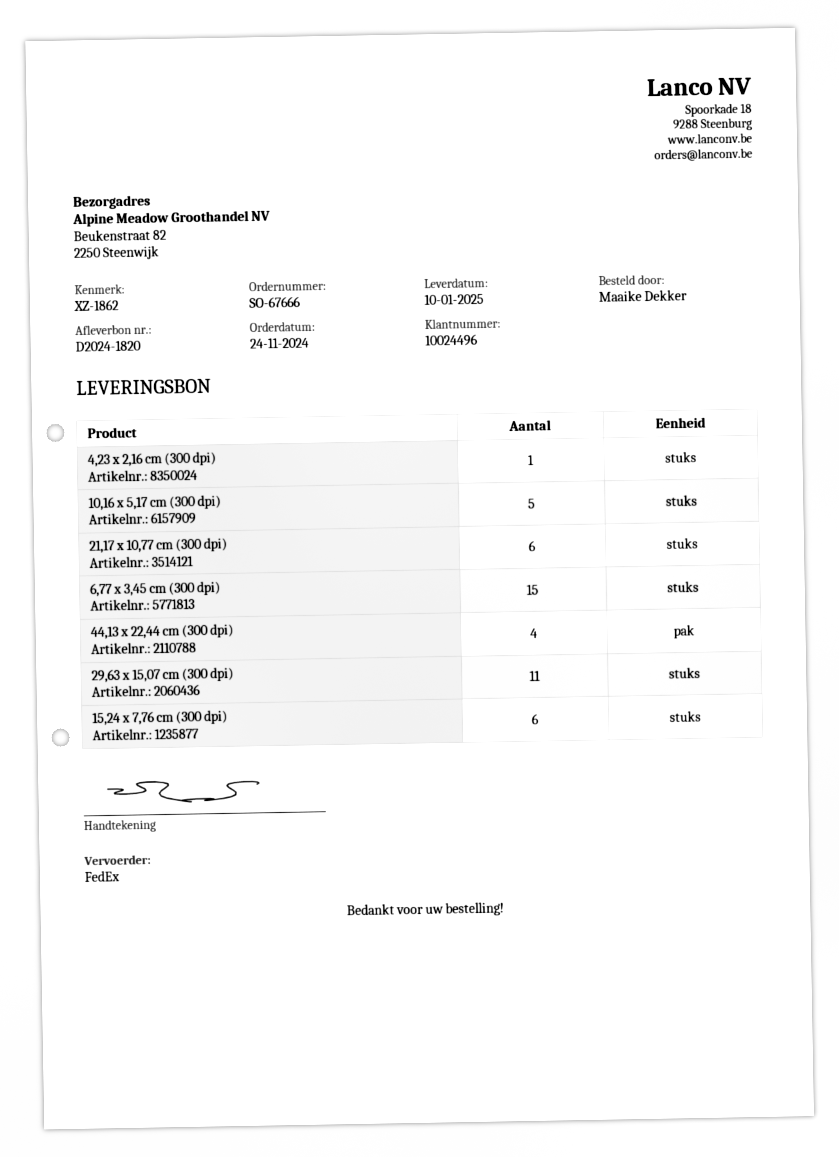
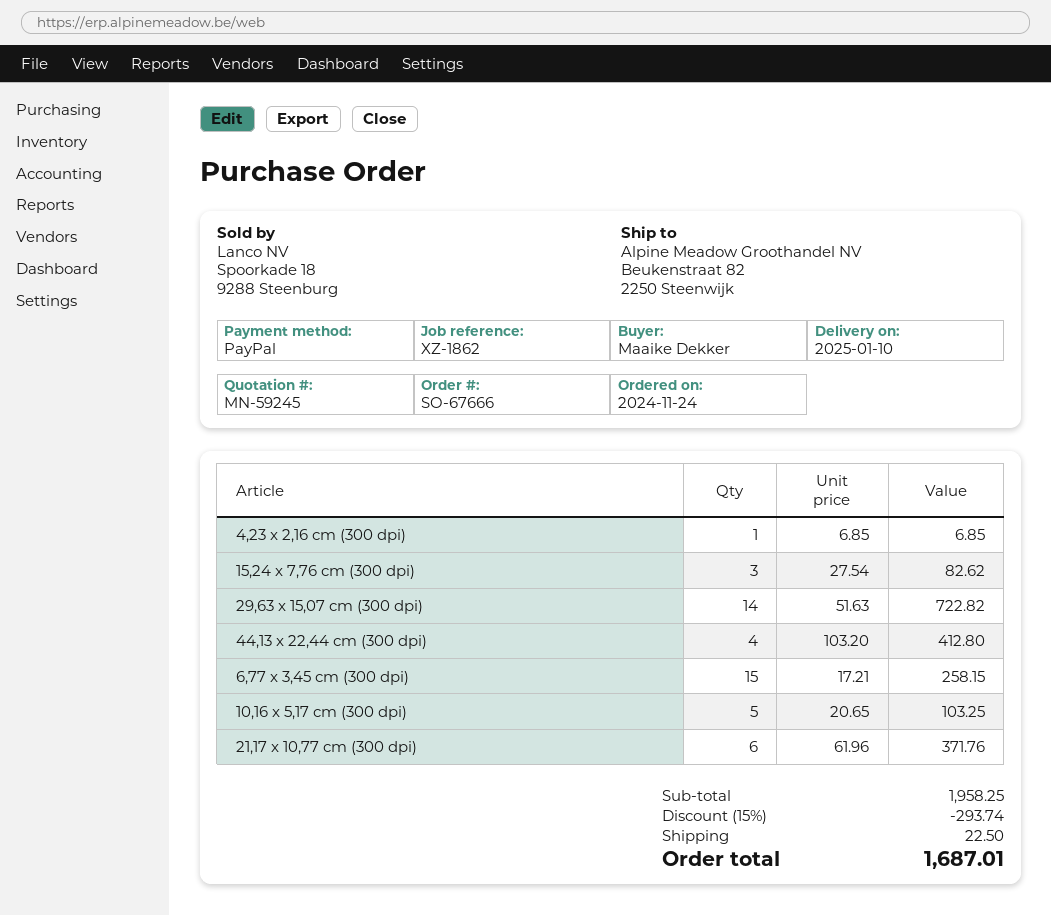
29,63 x 15,07 cm (300 dpi): 11 -> 14
15,24 x 7,76 cm (300 dpi): 6 -> 3

